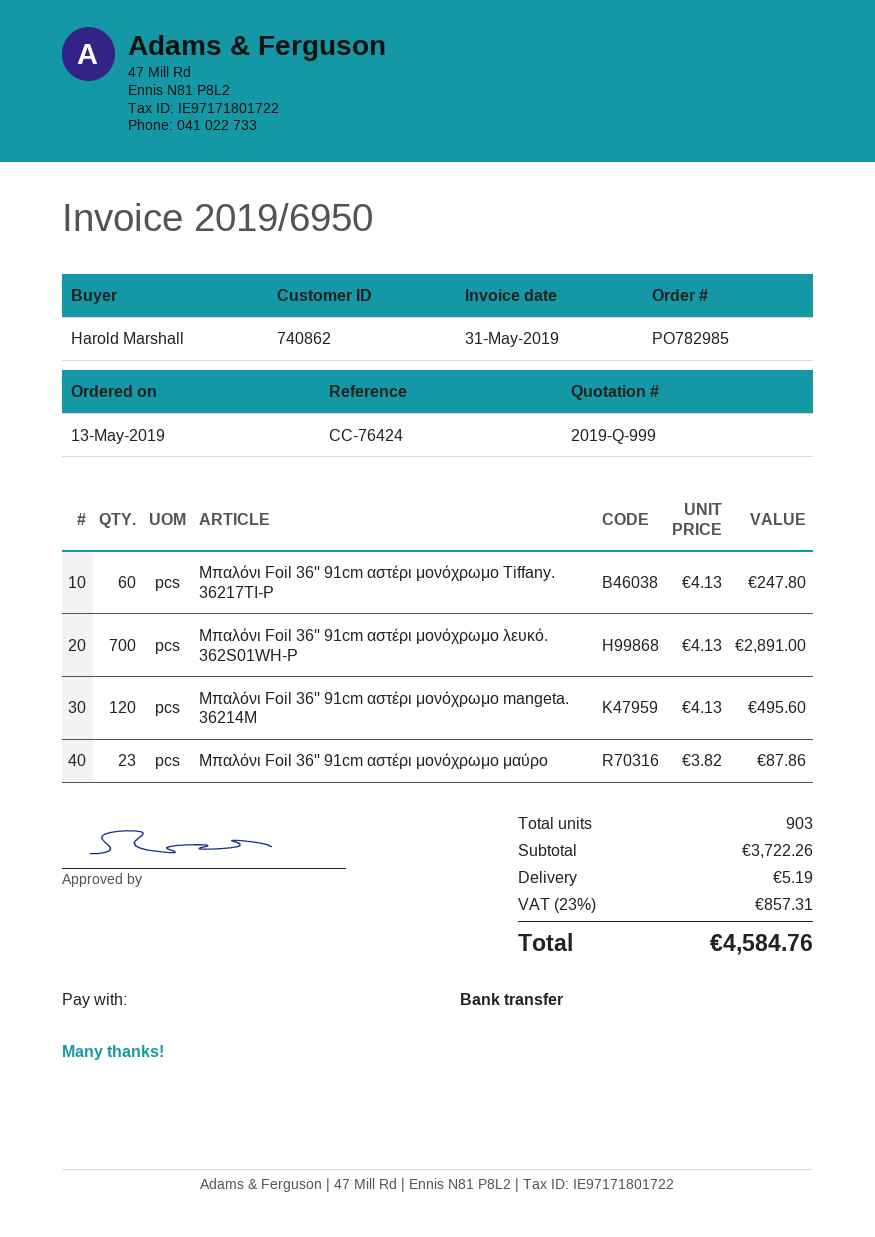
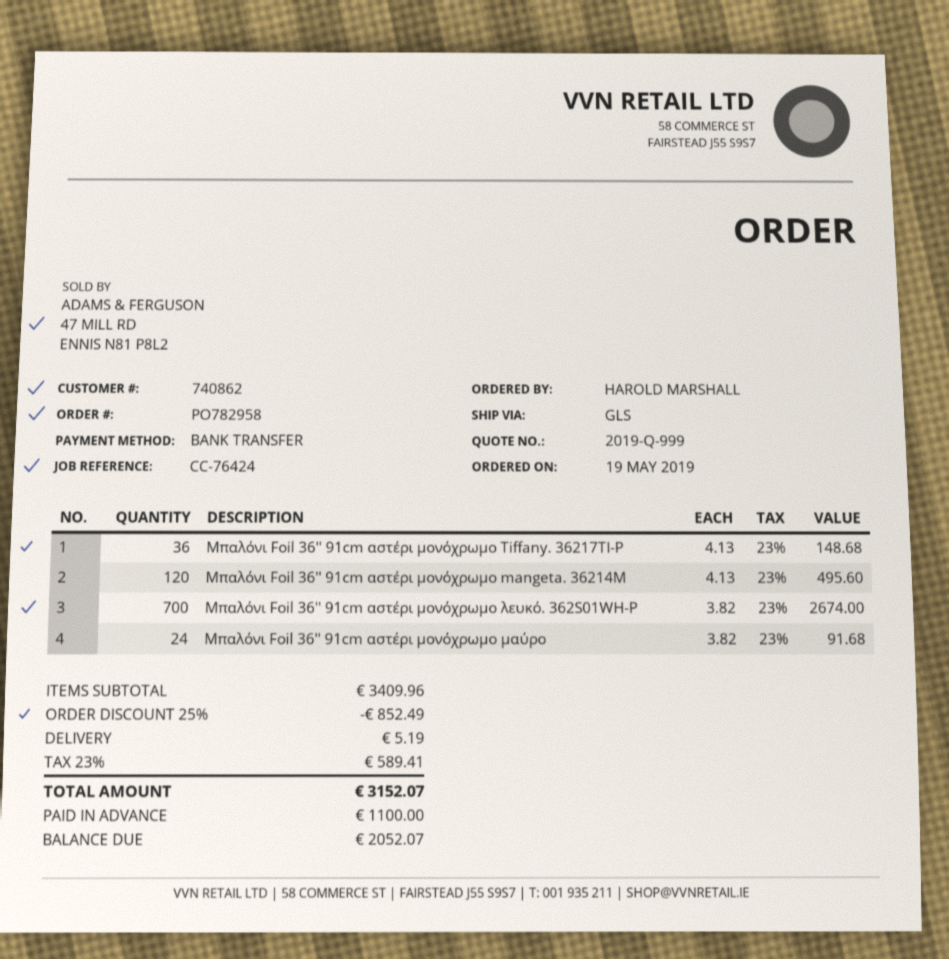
order number: PO782985 -> PO782958
order date: 2019-05-13 -> 2019-05-19
Μπαλόνι Foil 36'' 91cm αστέρι μονόχρωμο Tiffany. 36217TI-P: 60 x 4.13 = 247.80 -> 36 x 4.13 = 148.68
Μπαλόνι Foil 36'' 91cm αστέρι μονόχρωμο λευκό. 362S01WH-P: 700 x 4.13 = 2891.00 -> 700 x 3.82 = 2674.00
Μπαλόνι Foil 36'' 91cm αστέρι μονόχρωμο μαύρο: 23 x 3.82 = 87.86 -> 24 x 3.82 = 91.68
subtotal: 3722.26 -> 3409.96
discount: none -> 25% = 852.49
tax: 23% = 857.31 -> 23% = 589.41
total: 4584.76 -> 3152.07

